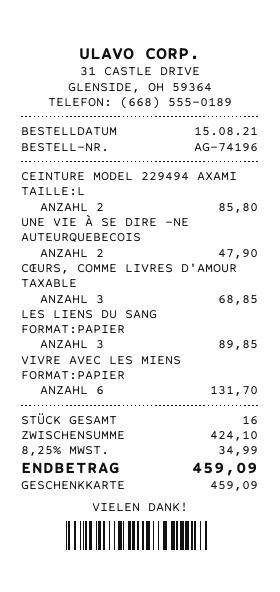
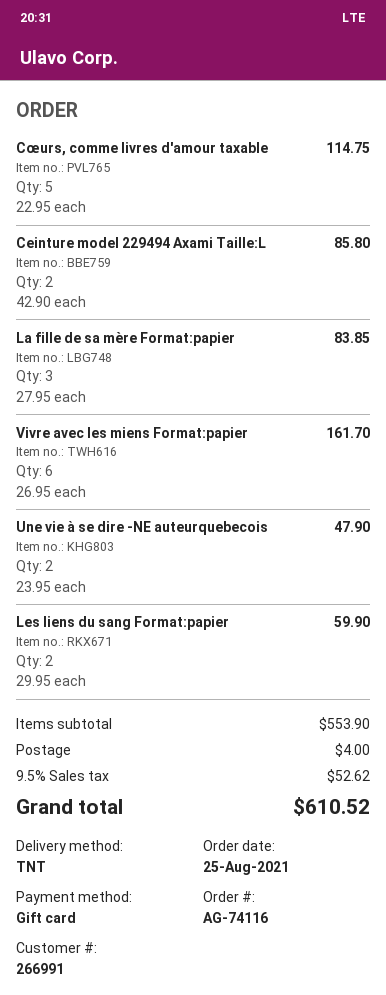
order number: AG-74196 -> AG-74116
order date: 2021-08-15 -> 2021-08-25
CŒURS, COMME LIVRES D'AMOUR TAXABLE: 3 for 68.85 -> 5 for 114.75
LES LIENS DU SANG FORMAT:PAPIER: 3 for 89.85 -> 2 for 59.90
VIVRE AVEC LES MIENS FORMAT:PAPIER: 6 for 131.70 -> 6 for 161.70
La fille de sa mère Format:papier: none -> 3 for 83.85
subtotal: 424.10 -> 553.90
shipping: none -> 4.00
tax: 8.25% = 34.99 -> 9.5% = 52.62
total: 459.09 -> 610.52

